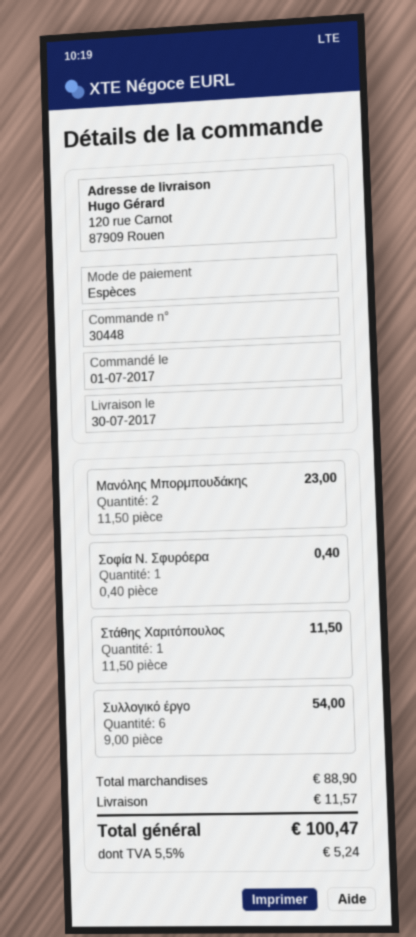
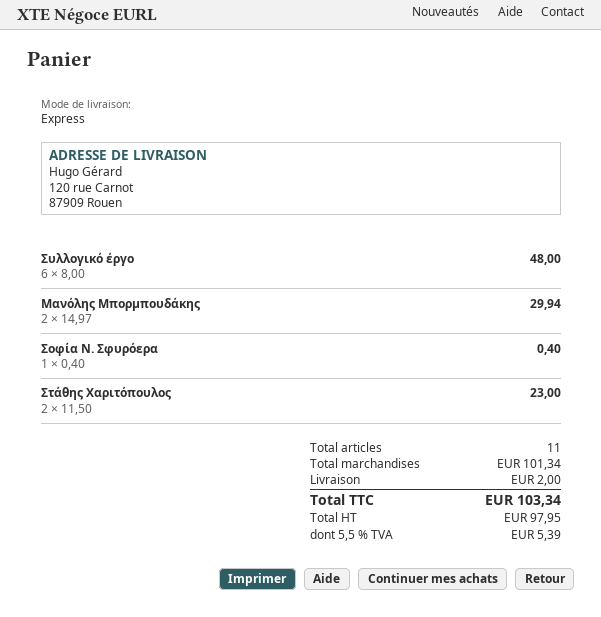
Μανόλης Μπορμπουδάκης: 2 x 11.50 = 23.00 -> 2 x 14.97 = 29.94
Στάθης Χαριτόπουλος: 1 x 11.50 = 11.50 -> 2 x 11.50 = 23.00
Συλλογικό έργο: 6 x 9.00 = 54.00 -> 6 x 8.00 = 48.00
subtotal: 88.90 -> 101.34
shipping: 11.57 -> 2.00
tax: 5.5% = 5.24 -> 5.5% = 5.39
total: 100.47 -> 103.34

